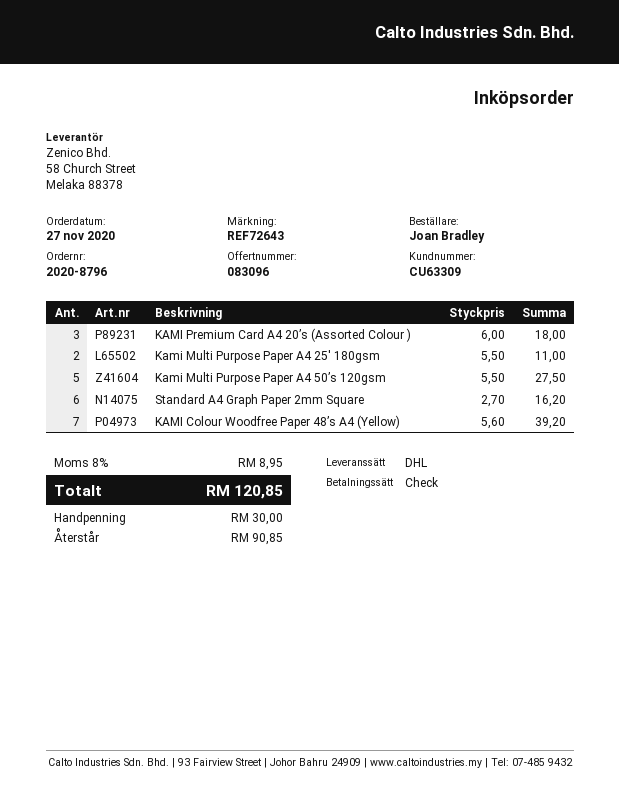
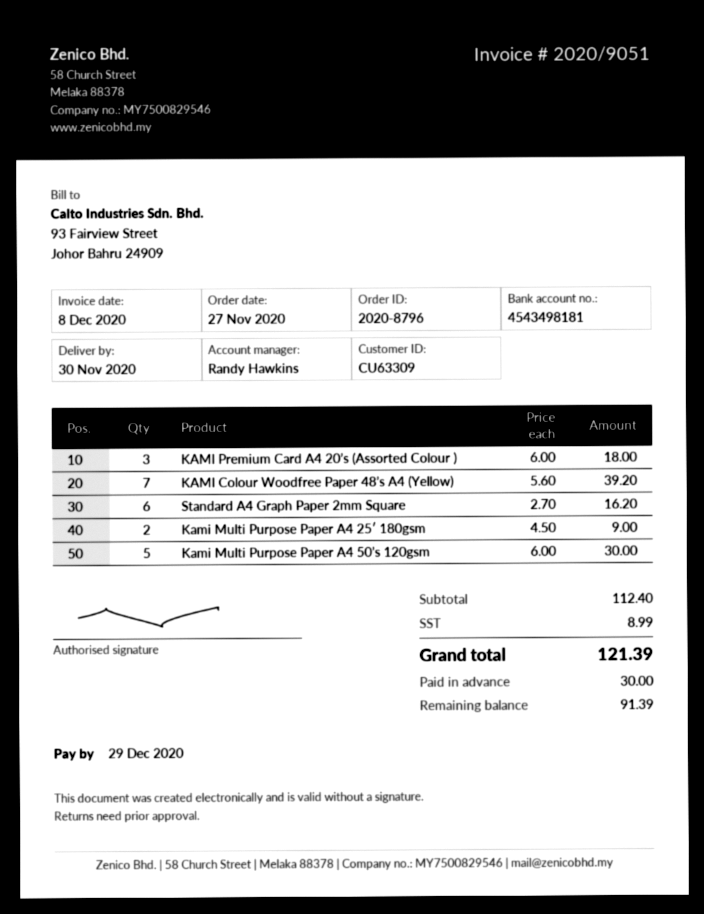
Kami Multi Purpose Paper A4 25′ 180gsm: 2 x 5.50 = 11.00 -> 2 x 4.50 = 9.00
Kami Multi Purpose Paper A4 50’s 120gsm: 5 x 5.50 = 27.50 -> 5 x 6.00 = 30.00
tax: 8.95 -> 8.99
total: 120.85 -> 121.39
balance: 90.85 -> 91.39

